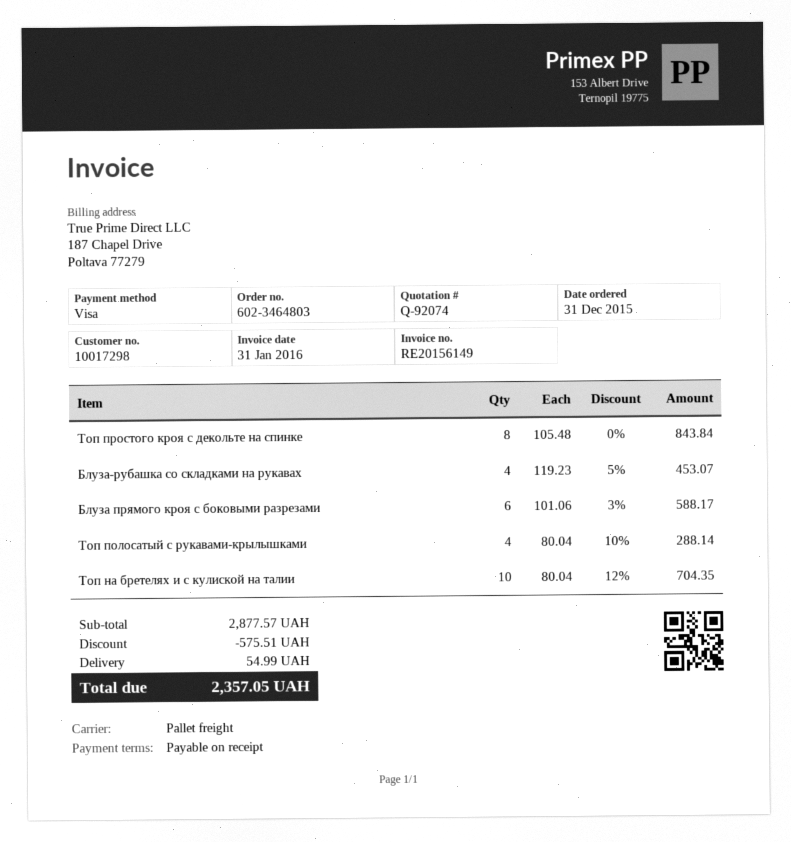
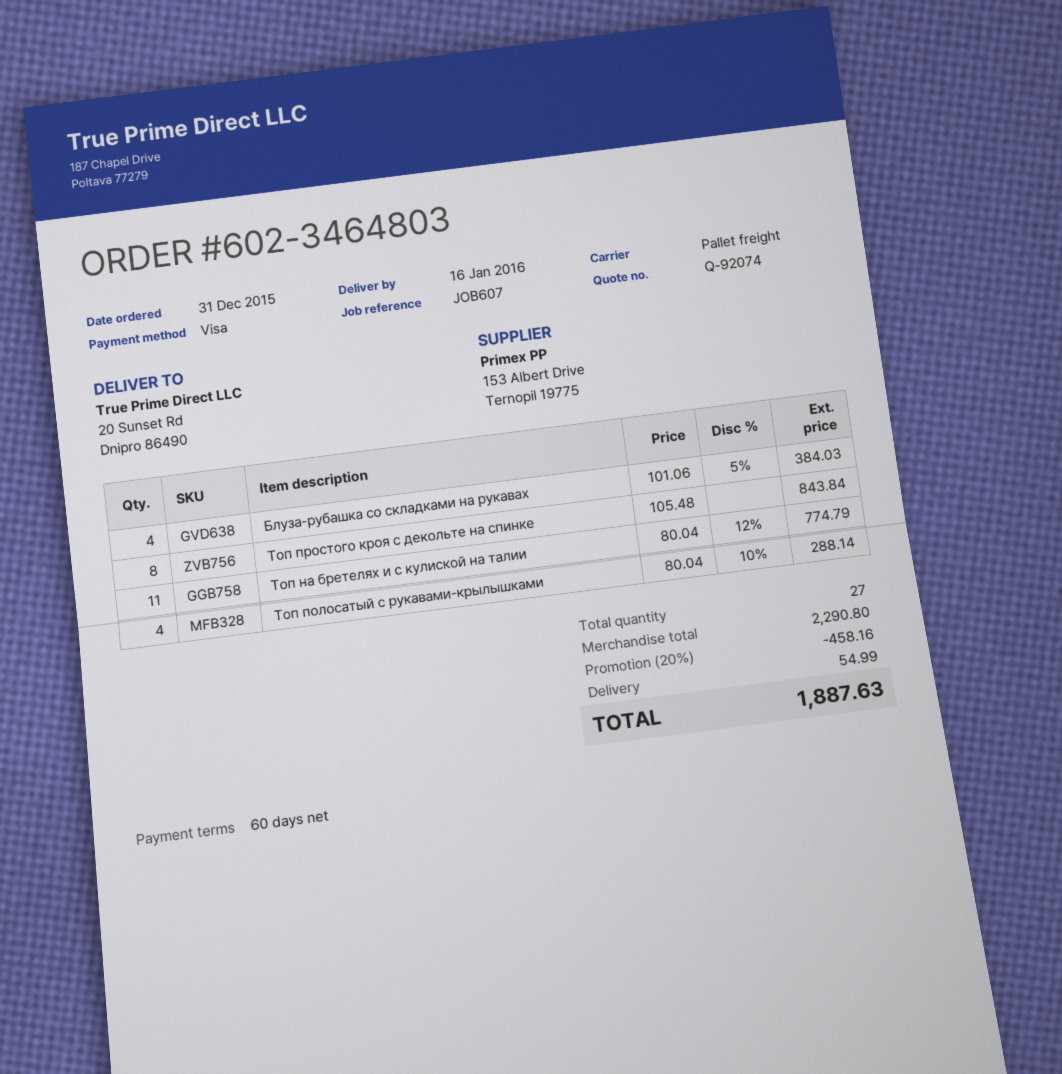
payment terms: on receipt -> 60 days
Блуза-рубашка со складками на рукавах: 4 x 119.23 - 5% = 453.07 -> 4 x 101.06 - 5% = 384.03
Блуза прямого кроя с боковыми разрезами: 6 x 101.06 - 3% = 588.17 -> none
Топ на бретелях и с кулиской на талии: 10 x 80.04 - 12% = 704.35 -> 11 x 80.04 - 12% = 774.79
subtotal: 2877.57 -> 2290.80
discount: 575.51 -> 458.16
total: 2357.05 -> 1887.63

